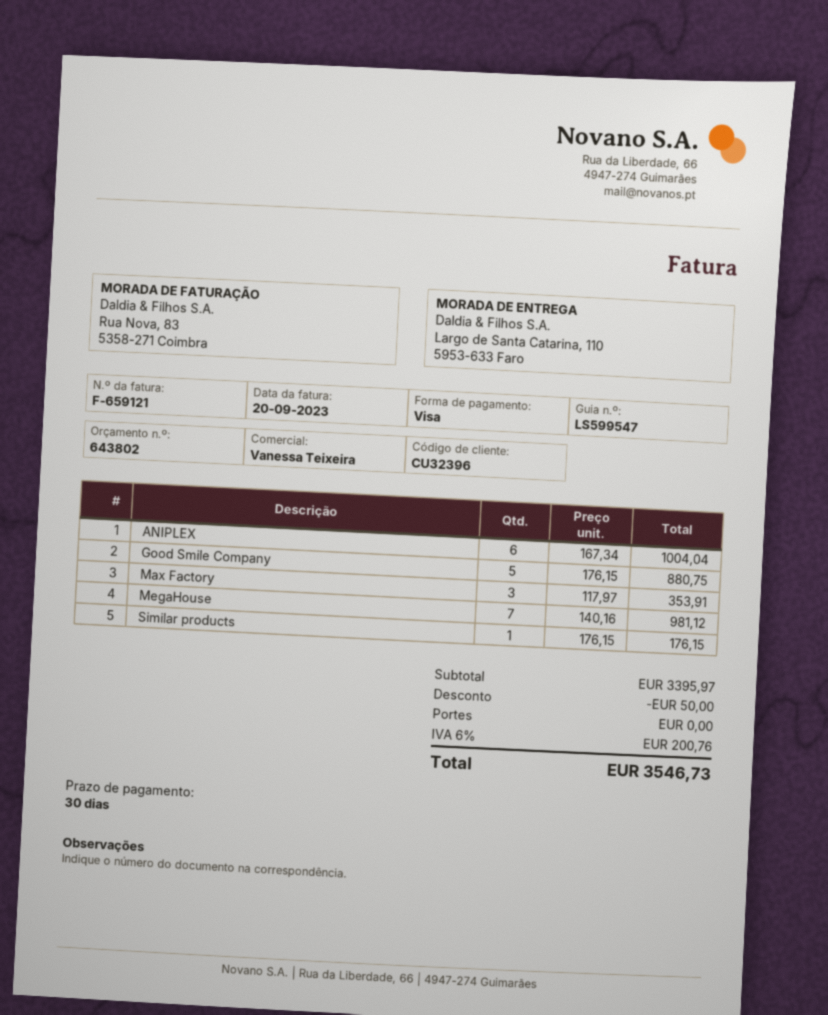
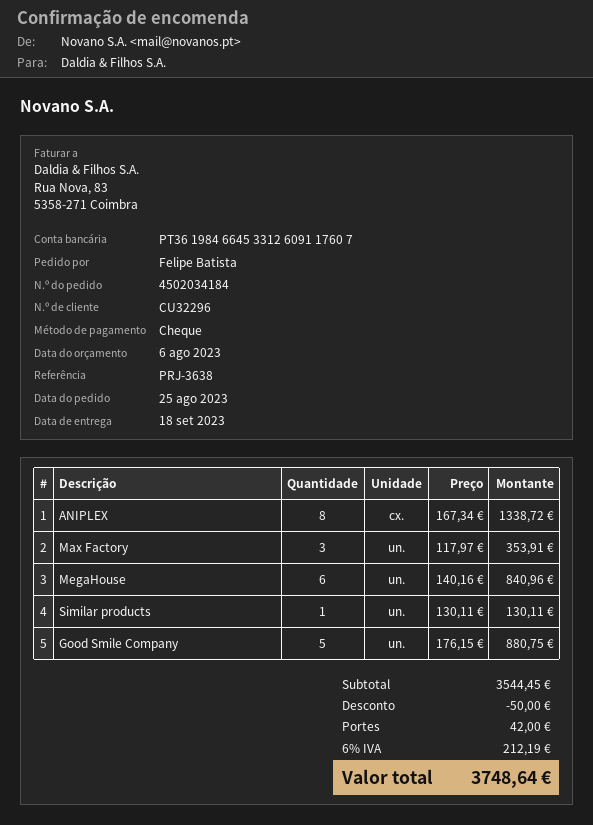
customer number: CU32396 -> CU32296
payment method: Visa -> cheque
ANIPLEX: 6 x 167.34 = 1004.04 -> 8 x 167.34 = 1338.72
MegaHouse: 7 x 140.16 = 981.12 -> 6 x 140.16 = 840.96
Similar products: 1 x 176.15 = 176.15 -> 1 x 130.11 = 130.11
subtotal: 3395.97 -> 3544.45
shipping: 0.00 -> 42.00
tax: 6% = 200.76 -> 6% = 212.19
total: 3546.73 -> 3748.64

